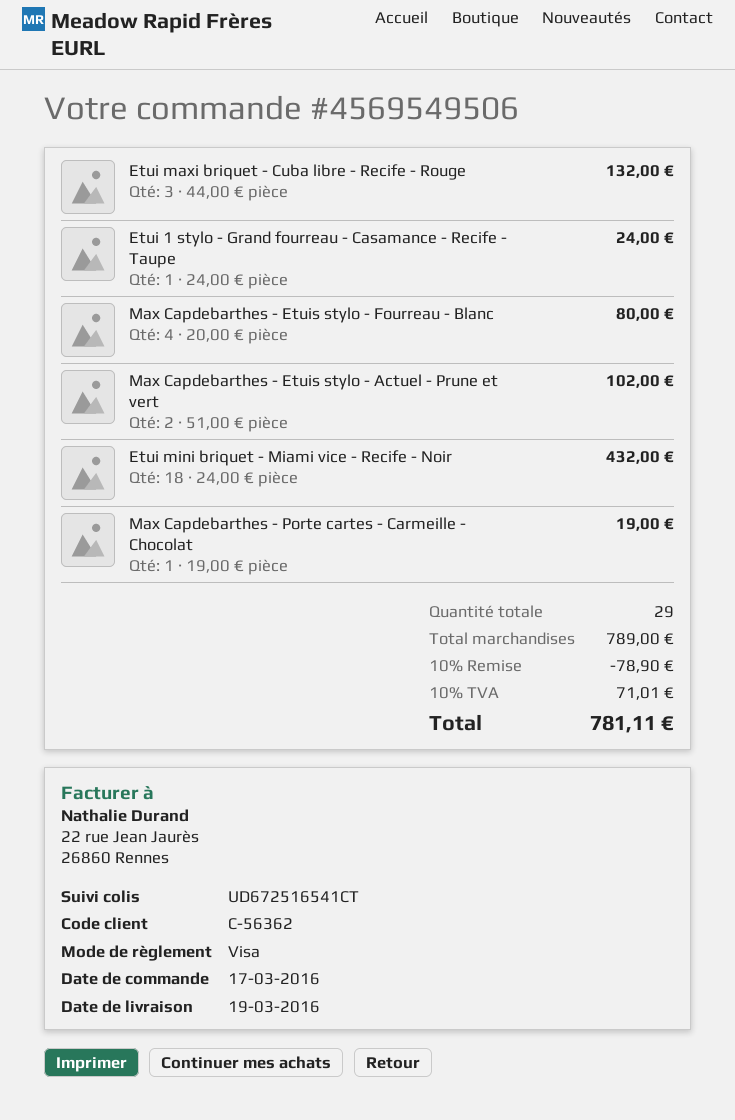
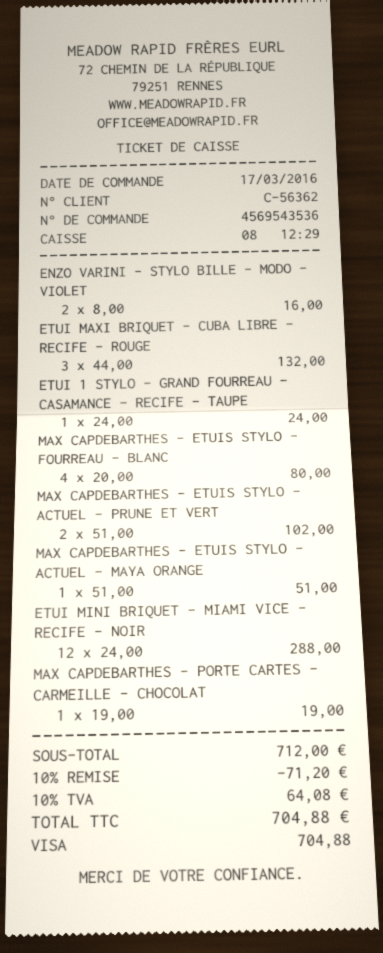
order number: 4569549506 -> 4569543536
Etui mini briquet - Miami vice - Recife - Noir: 18 x 24.00 = 432.00 -> 12 x 24.00 = 288.00
ENZO VARINI - STYLO BILLE - MODO - VIOLET: none -> 2 x 8.00 = 16.00
MAX CAPDEBARTHES - ETUIS STYLO - ACTUEL - MAYA ORANGE: none -> 1 x 51.00 = 51.00
subtotal: 789.00 -> 712.00
discount: 10% = 78.90 -> 10% = 71.20
tax: 10% = 71.01 -> 10% = 64.08
total: 781.11 -> 704.88

